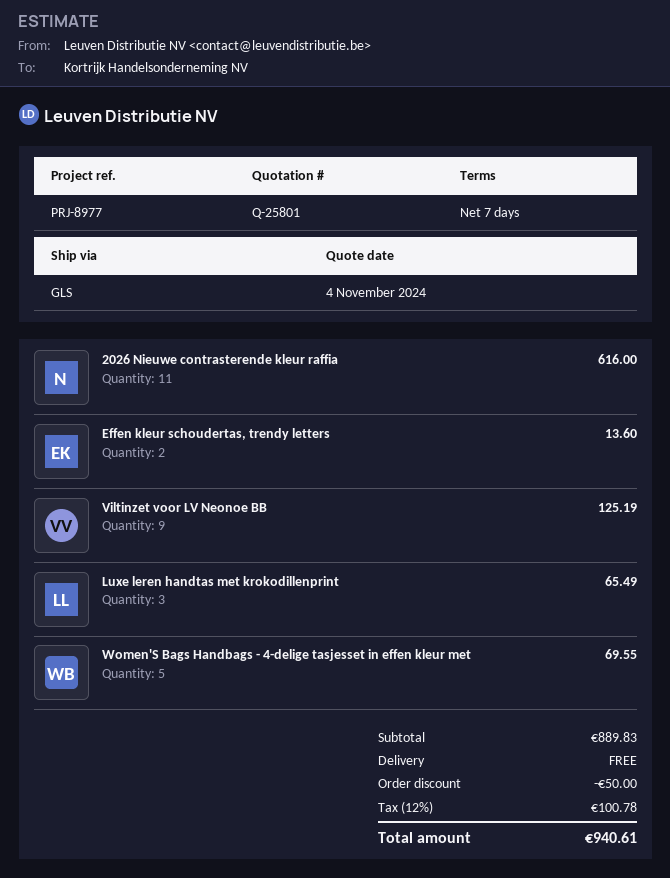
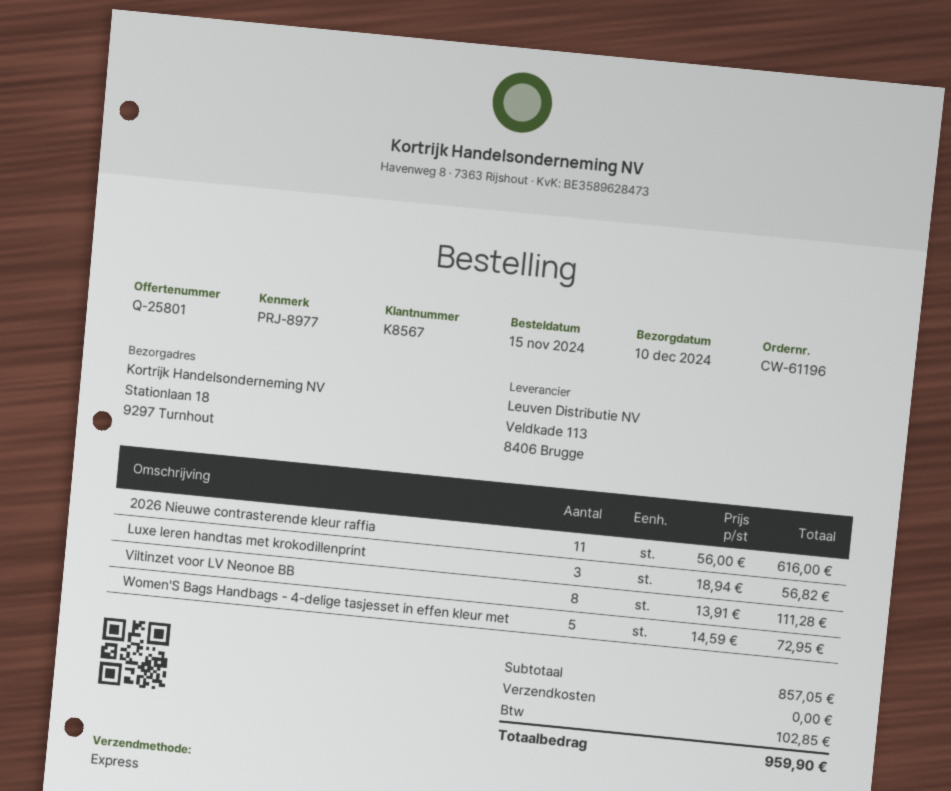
shipping method: GLS -> express
Effen kleur schoudertas, trendy letters: 2 for 13.60 -> none
Viltinzet voor LV Neonoe BB: 9 for 125.19 -> 8 for 111.28
Luxe leren handtas met krokodillenprint: 3 for 65.49 -> 3 for 56.82
Women'S Bags Handbags - 4-delige tasjesset in effen kleur met: 5 for 69.55 -> 5 for 72.95
subtotal: 889.83 -> 857.05
discount: 50.00 -> none
tax: 100.78 -> 102.85
total: 940.61 -> 959.90

